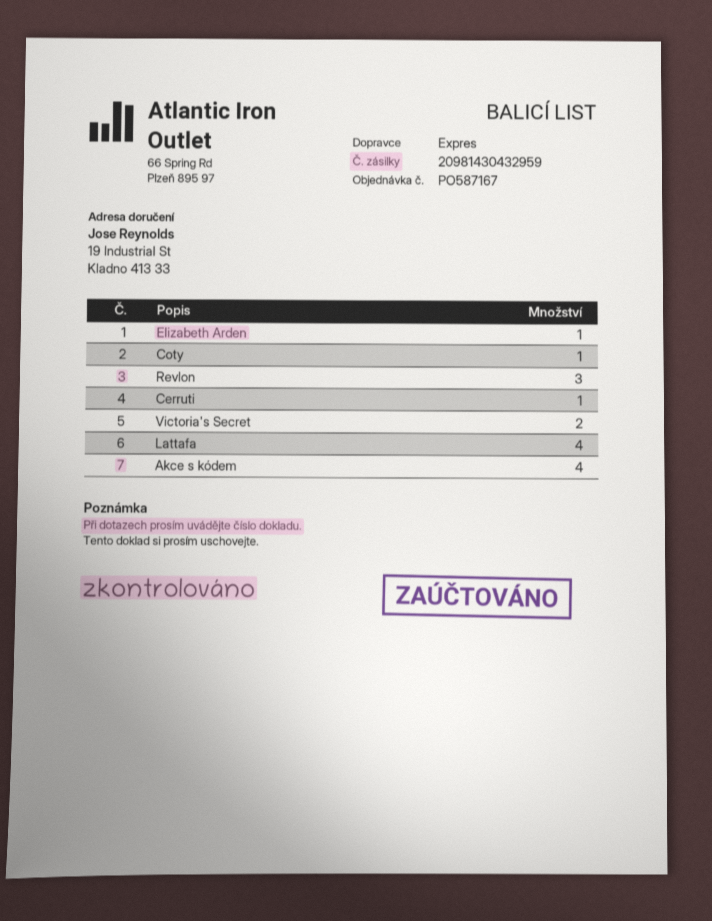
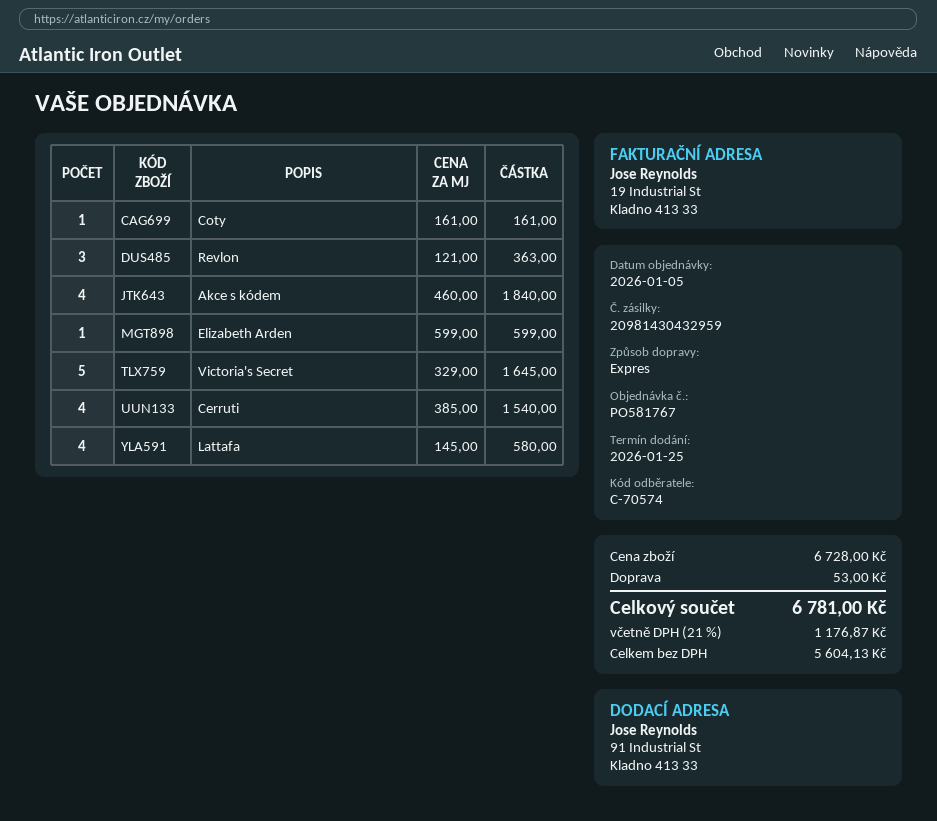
order number: PO587167 -> PO581767
ship to: 19 Industrial St, Kladno 413 33 -> 91 Industrial St, Kladno 413 33
Cerruti: 1 -> 4
Victoria's Secret: 2 -> 5

